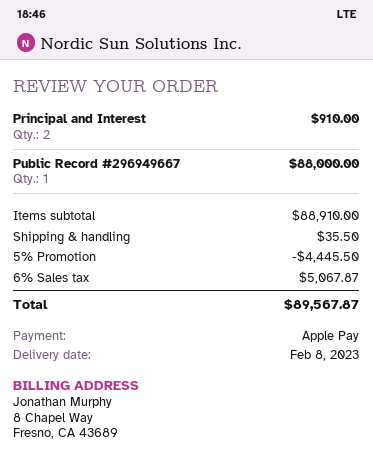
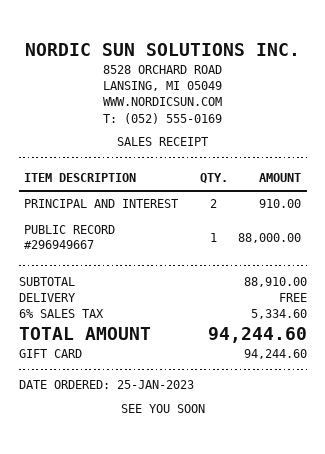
payment method: Apple Pay -> gift card
discount: 5% = 4445.50 -> none
shipping: 35.50 -> 0.00
tax: 6% = 5067.87 -> 6% = 5334.60
total: 89567.87 -> 94244.60

